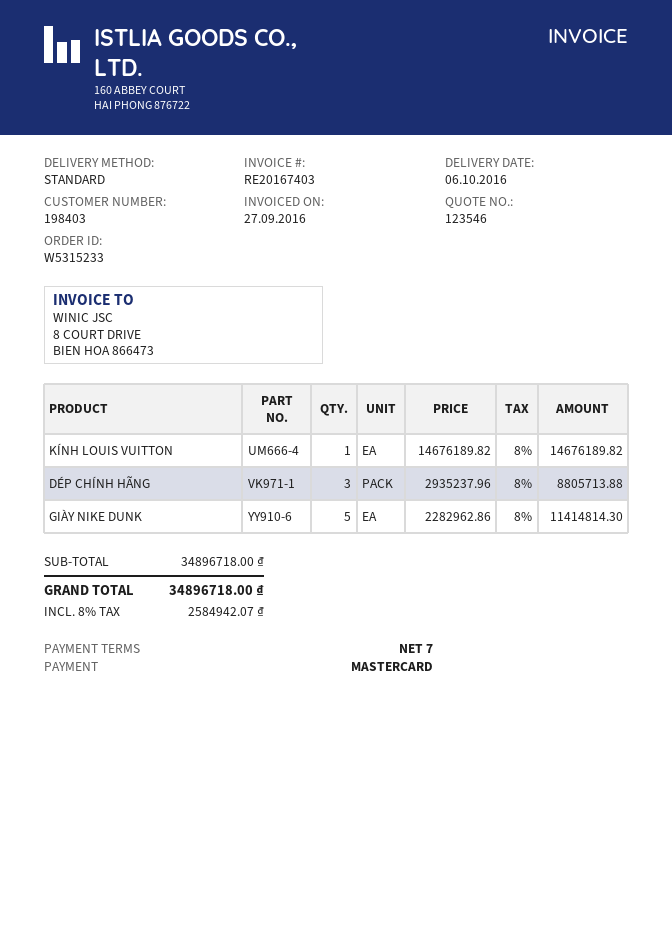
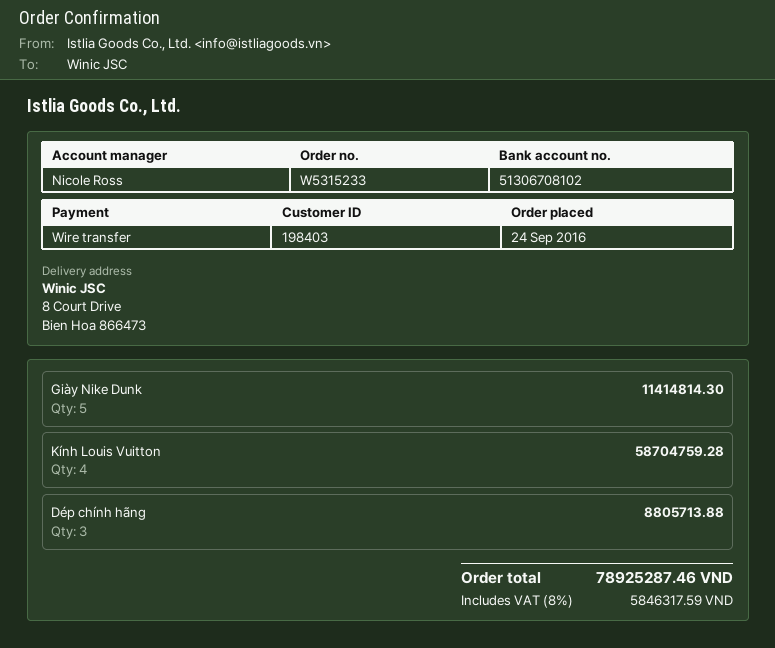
payment method: Mastercard -> bank transfer
KÍNH LOUIS VUITTON: 1 for 14676189.82 -> 4 for 58704759.28
tax: 8% = 2584942.07 -> 8% = 5846317.59
total: 34896718.00 -> 78925287.46

